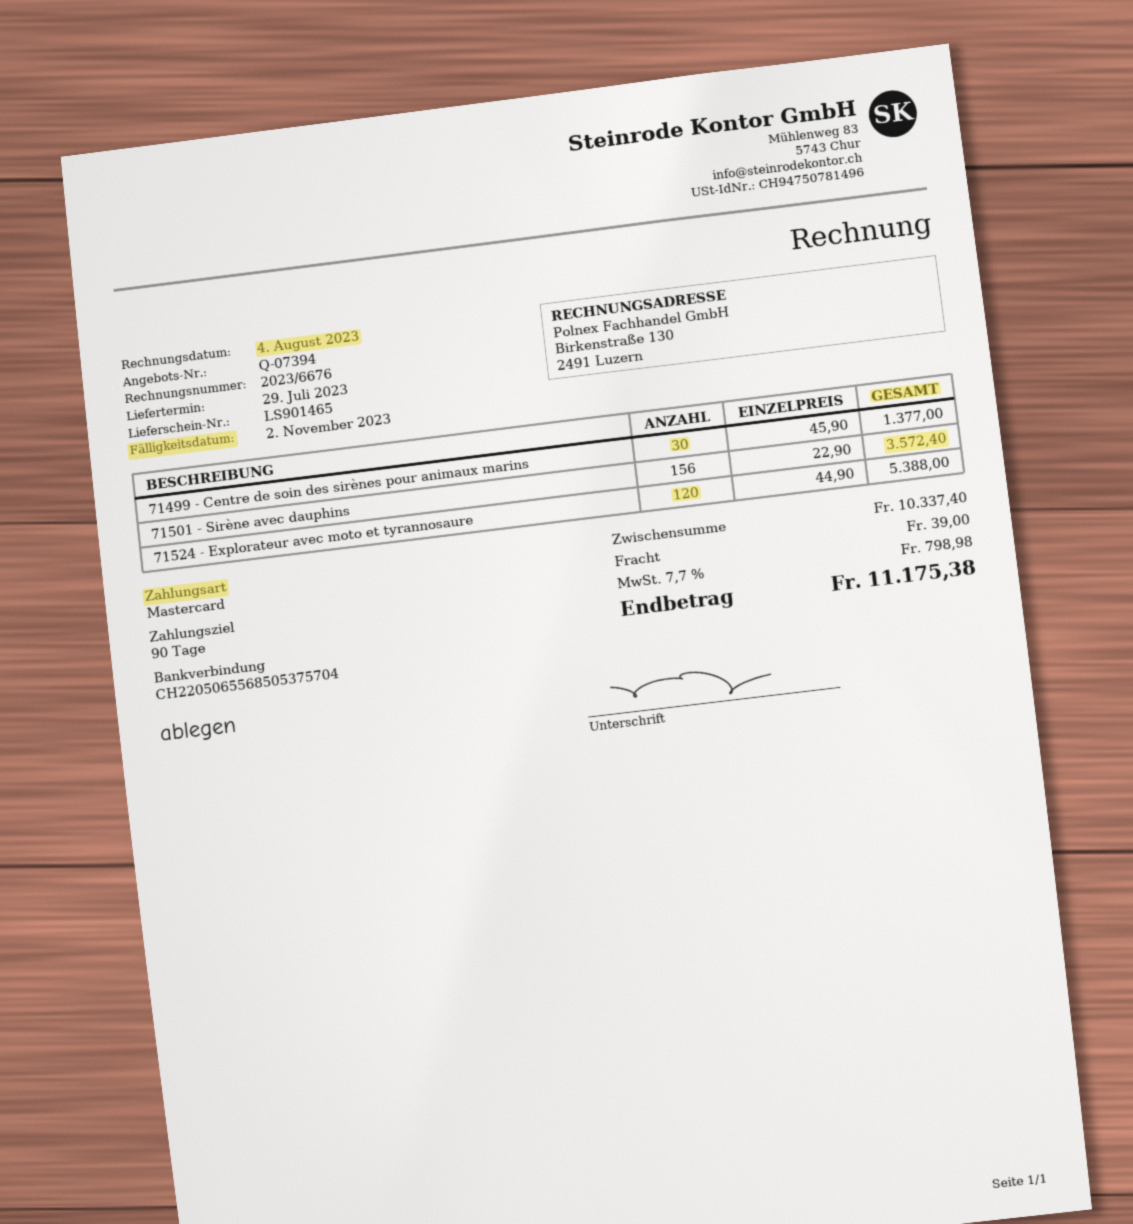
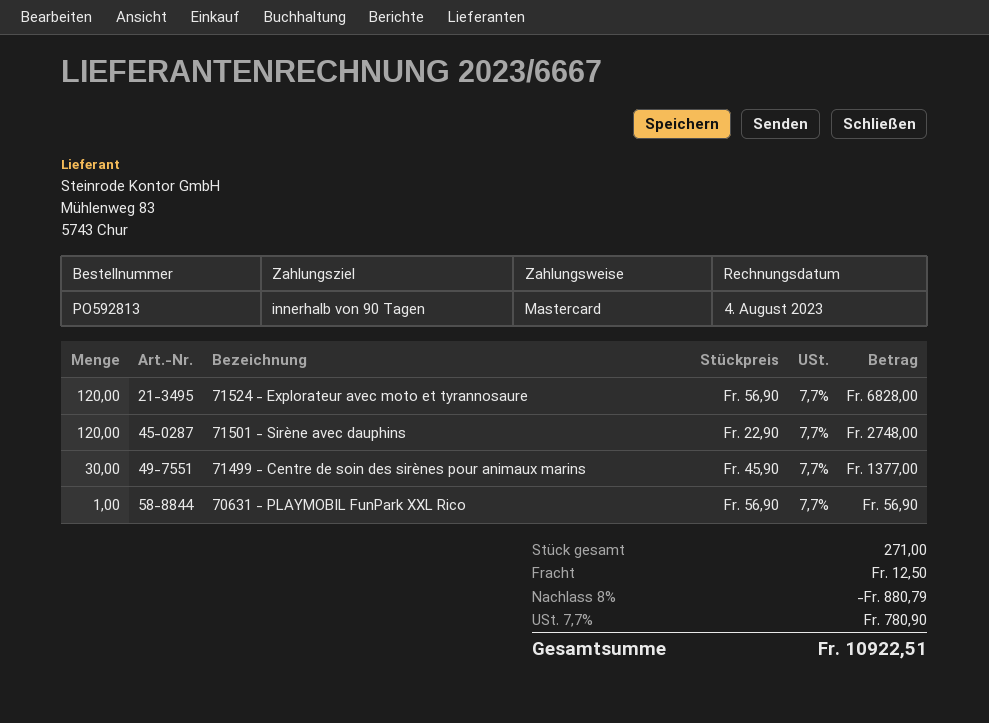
invoice number: 2023/6676 -> 2023/6667
71501 - Sirène avec dauphins: 156 x 22.90 = 3572.40 -> 120 x 22.90 = 2748.00
71524 - Explorateur avec moto et tyrannosaure: 120 x 44.90 = 5388.00 -> 120 x 56.90 = 6828.00
70631 - PLAYMOBIL FunPark XXL Rico: none -> 1 x 56.90 = 56.90
discount: none -> 8% = 880.79
shipping: 39.00 -> 12.50
tax: 7.7% = 798.98 -> 7.7% = 780.90
total: 11175.38 -> 10922.51

